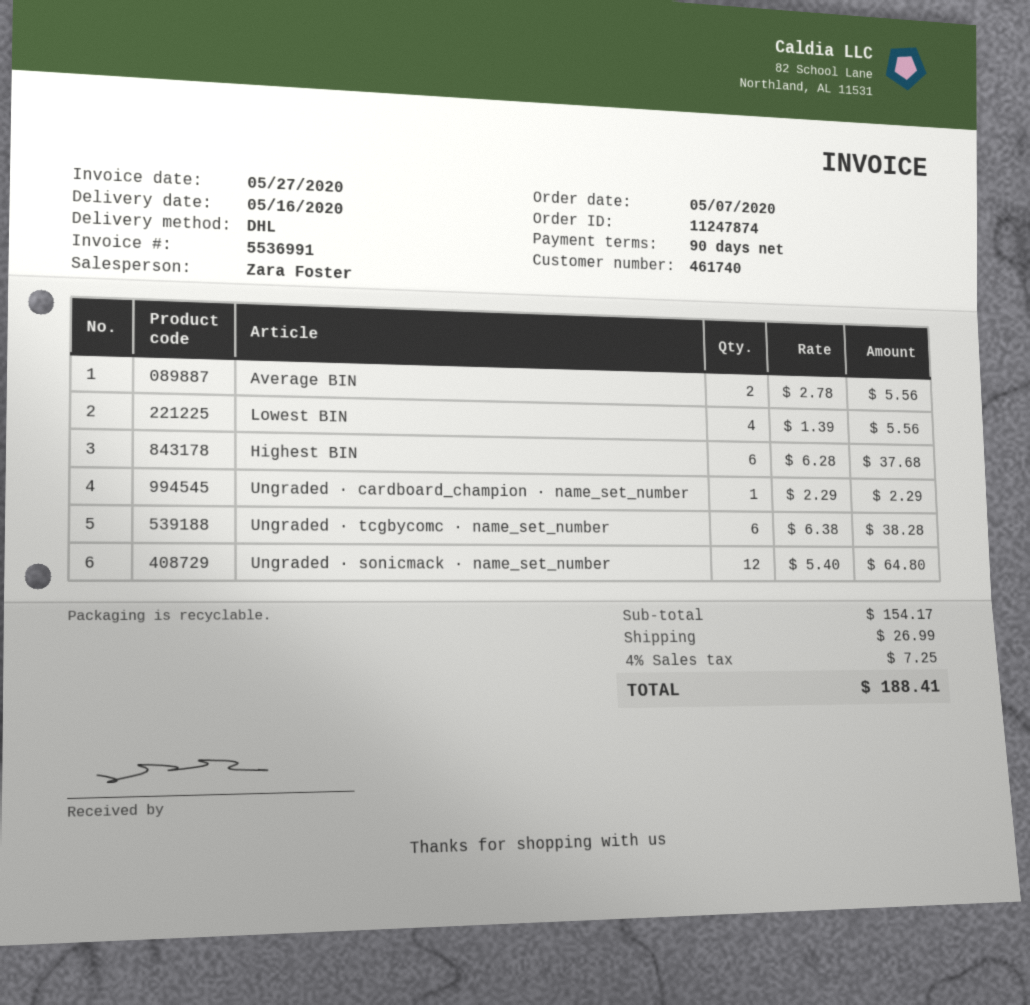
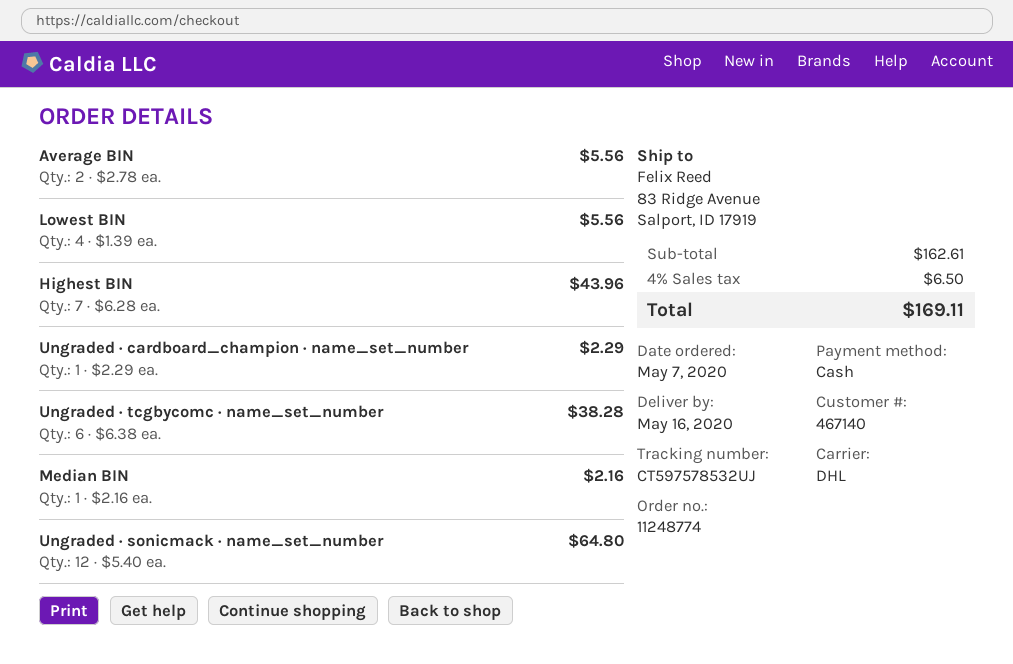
order number: 11247874 -> 11248774
customer number: 461740 -> 467140
Highest BIN: 6 x 6.28 = 37.68 -> 7 x 6.28 = 43.96
Median BIN: none -> 1 x 2.16 = 2.16
subtotal: 154.17 -> 162.61
shipping: 26.99 -> none
tax: 4% = 7.25 -> 4% = 6.50
total: 188.41 -> 169.11

